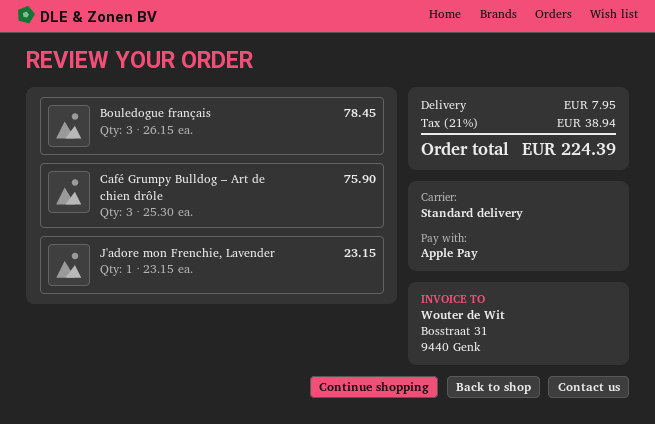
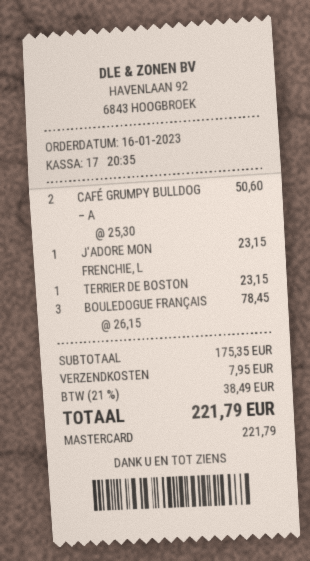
payment method: Apple Pay -> Mastercard
Café Grumpy Bulldog – Art de chien drôle: 3 x 25.30 = 75.90 -> 2 x 25.30 = 50.60
TERRIER DE BOSTON: none -> 1 x 23.15 = 23.15
tax: 21% = 38.94 -> 21% = 38.49
total: 224.39 -> 221.79

